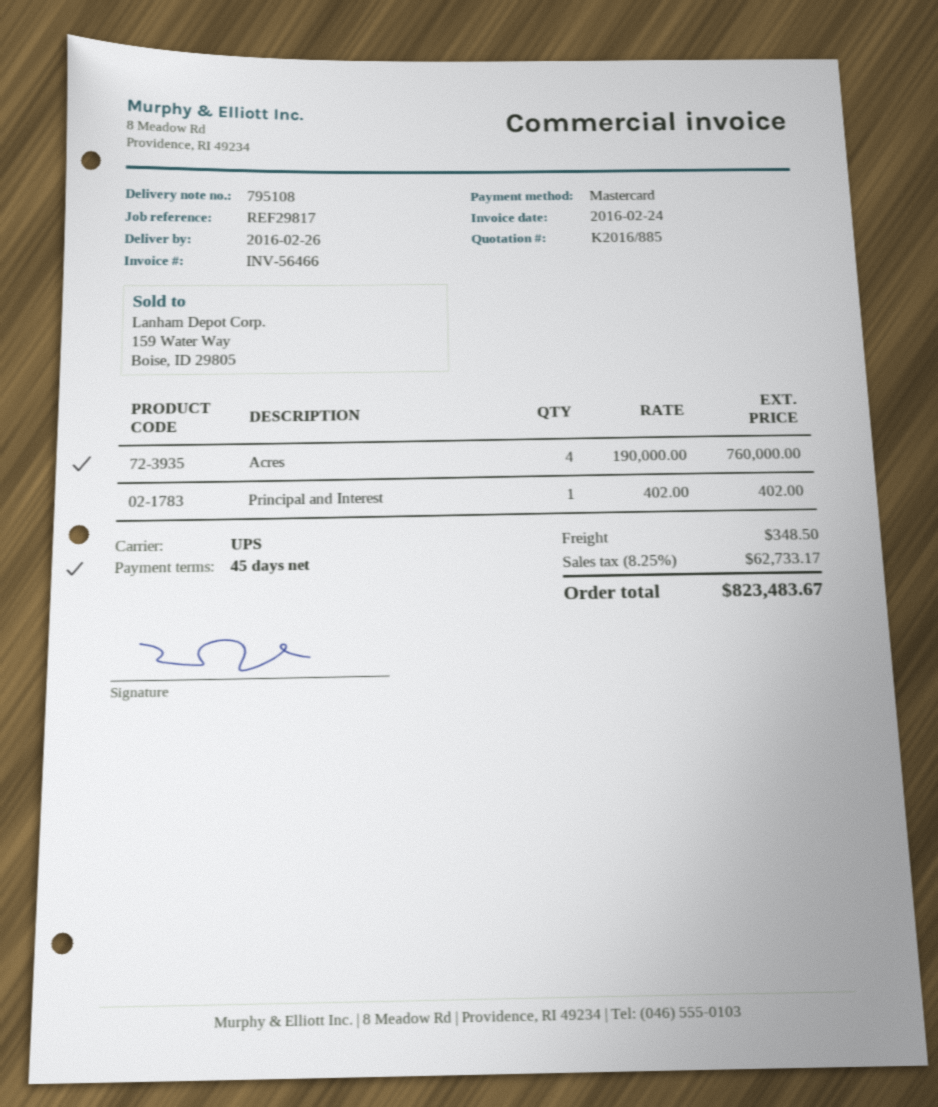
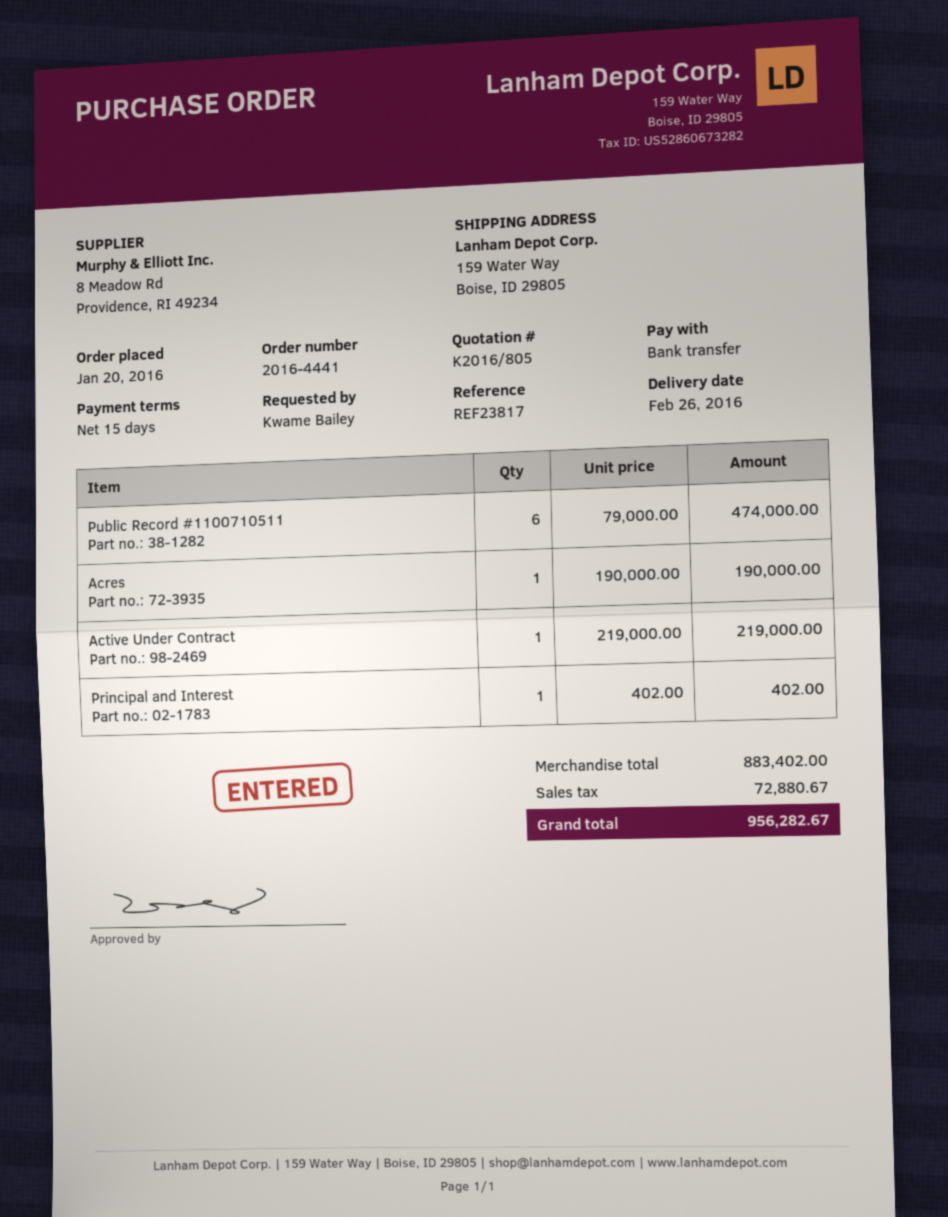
quote number: K2016/885 -> K2016/805
payment terms: 45 days -> 15 days
reference: REF29817 -> REF23817
payment method: Mastercard -> bank transfer
Acres: 4 x 190000.00 = 760000.00 -> 1 x 190000.00 = 190000.00
Public Record #1100710511: none -> 6 x 79000.00 = 474000.00
Active Under Contract: none -> 1 x 219000.00 = 219000.00
shipping: 348.50 -> none
tax: 62733.17 -> 72880.67
total: 823483.67 -> 956282.67

